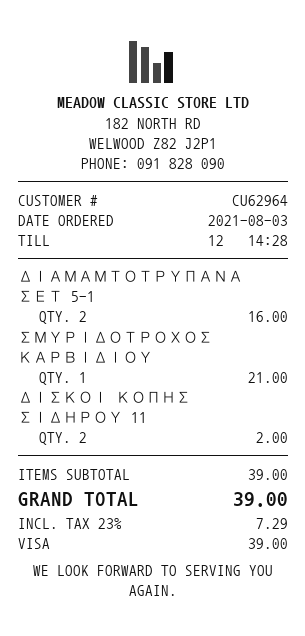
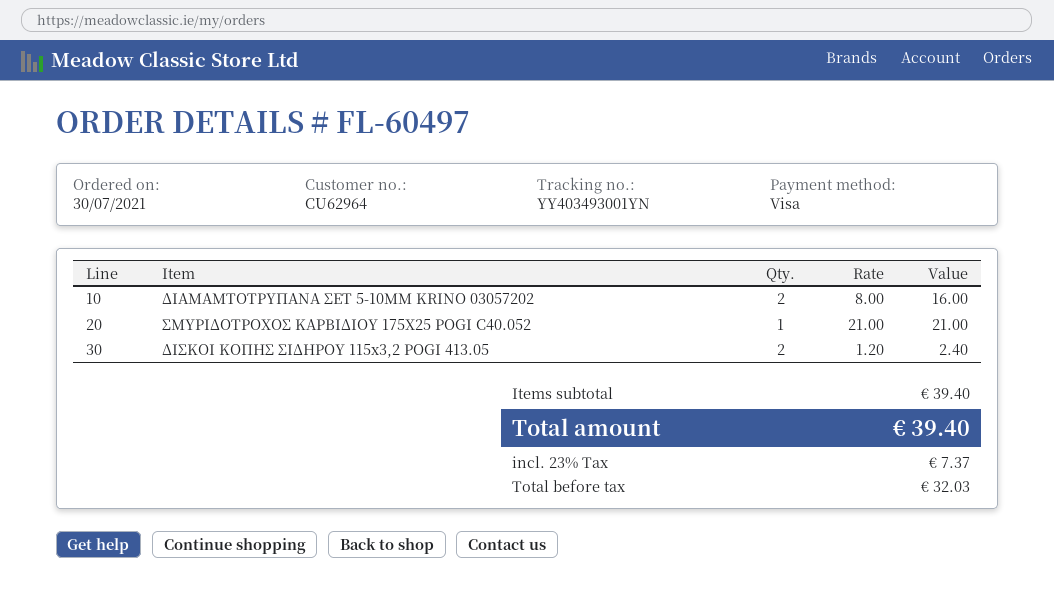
order date: 2021-08-03 -> 2021-07-30
ΔΙΣΚΟΙ ΚΟΠΗΣ ΣΙΔΗΡΟΥ 11: 2 for 2.00 -> 2 for 2.40
subtotal: 39.00 -> 39.40
tax: 23% = 7.29 -> 23% = 7.37
total: 39.00 -> 39.40

